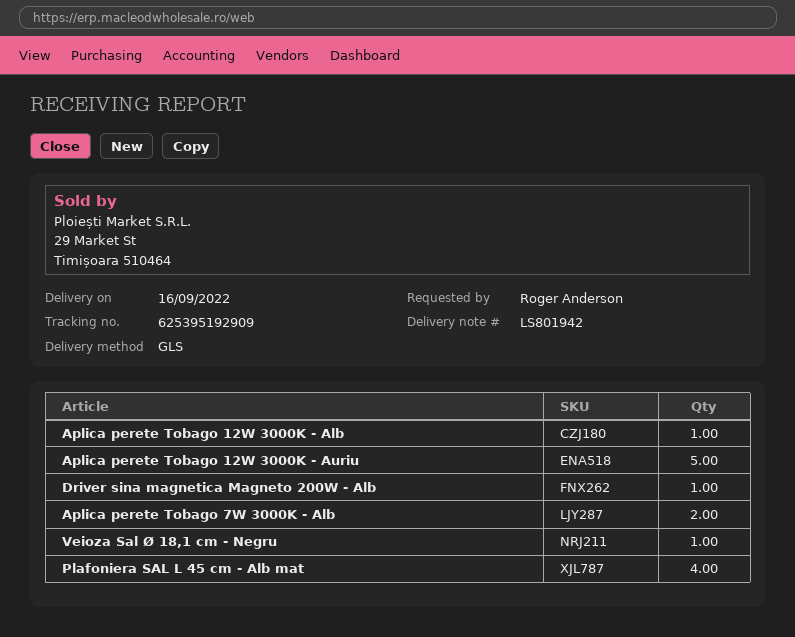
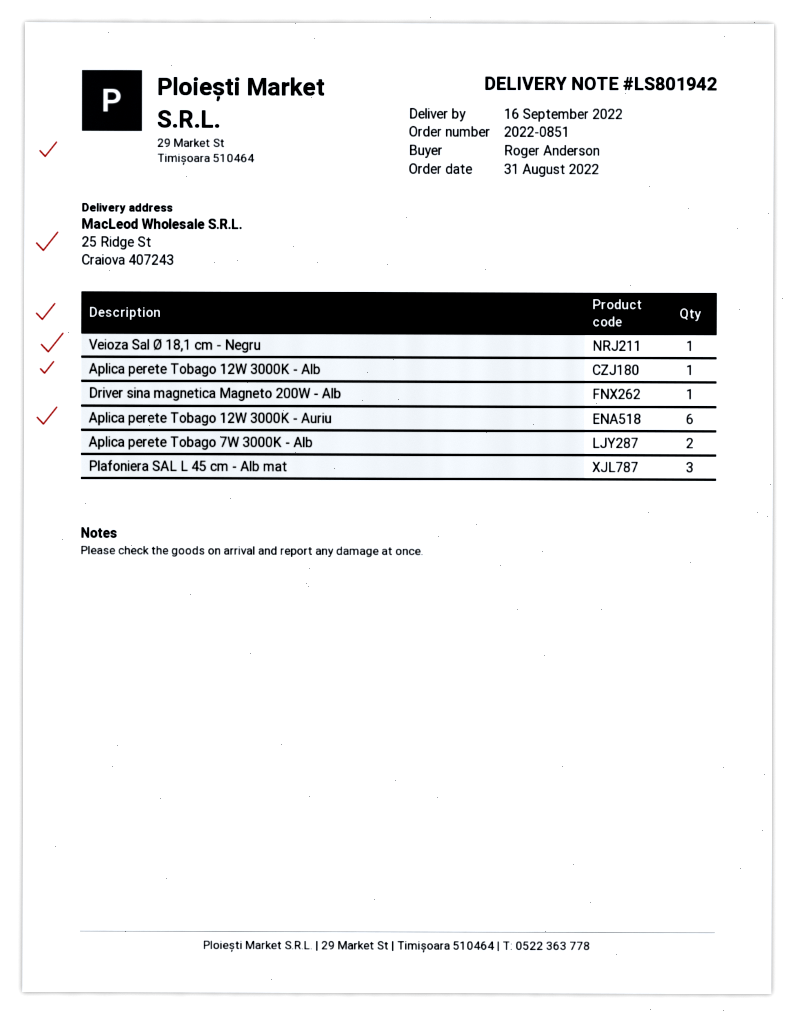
Aplica perete Tobago 12W 3000K - Auriu: 5 -> 6
Plafoniera SAL L 45 cm - Alb mat: 4 -> 3

